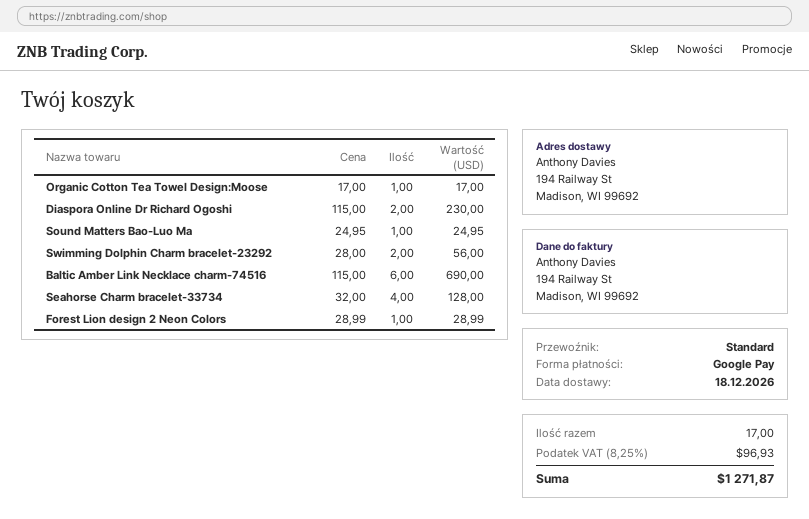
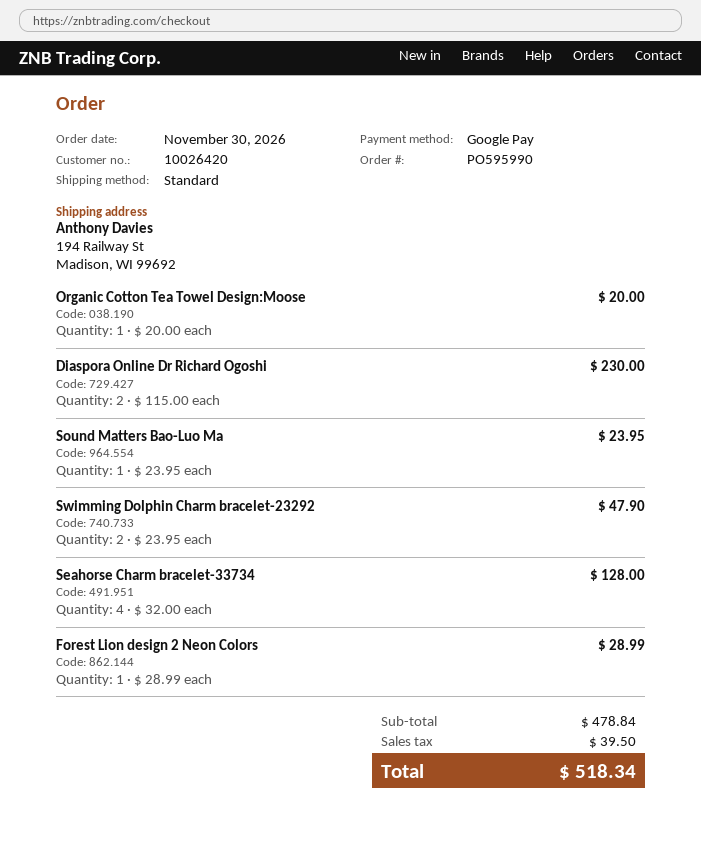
Organic Cotton Tea Towel Design:Moose: 1 x 17.00 = 17.00 -> 1 x 20.00 = 20.00
Sound Matters Bao-Luo Ma: 1 x 24.95 = 24.95 -> 1 x 23.95 = 23.95
Swimming Dolphin Charm bracelet-23292: 2 x 28.00 = 56.00 -> 2 x 23.95 = 47.90
Baltic Amber Link Necklace charm-74516: 6 x 115.00 = 690.00 -> none
tax: 96.93 -> 39.50
total: 1271.87 -> 518.34

